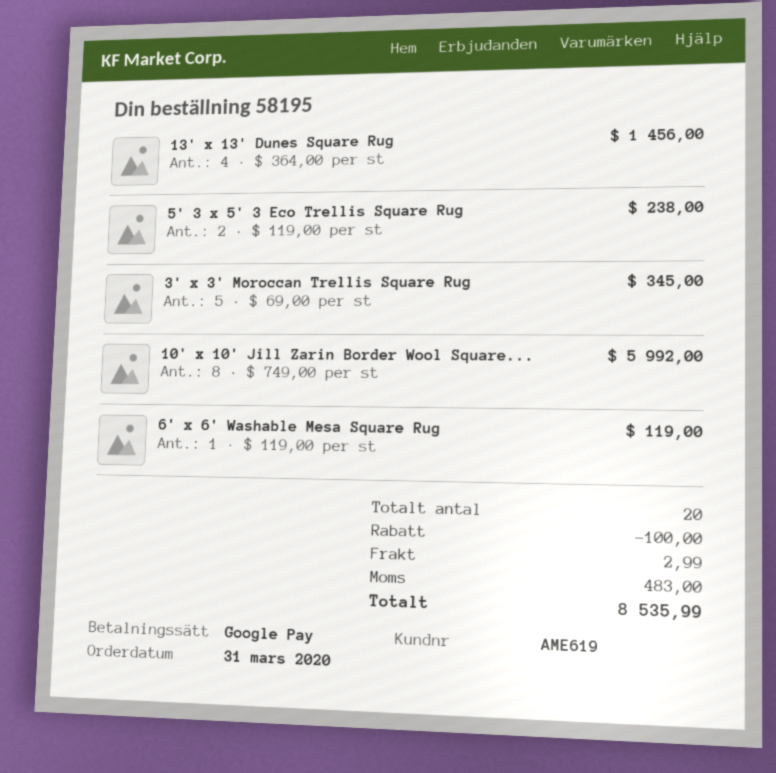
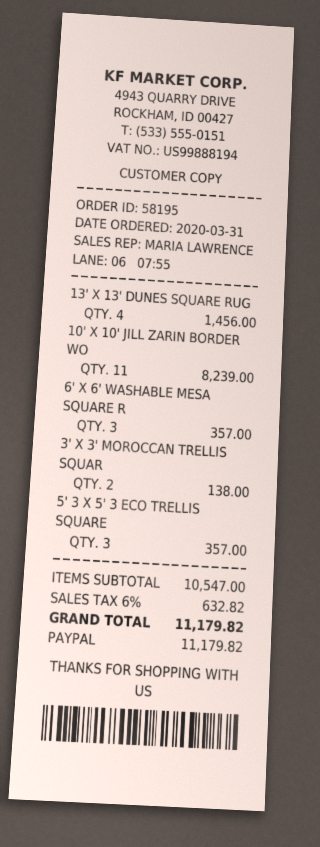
payment method: Google Pay -> PayPal
5' 3 x 5' 3 Eco Trellis Square Rug: 2 for 238.00 -> 3 for 357.00
3' x 3' Moroccan Trellis Square Rug: 5 for 345.00 -> 2 for 138.00
10' x 10' Jill Zarin Border Wool Square...: 8 for 5992.00 -> 11 for 8239.00
6' x 6' Washable Mesa Square Rug: 1 for 119.00 -> 3 for 357.00
discount: 100.00 -> none
shipping: 2.99 -> none
tax: 483.00 -> 632.82
total: 8535.99 -> 11179.82

